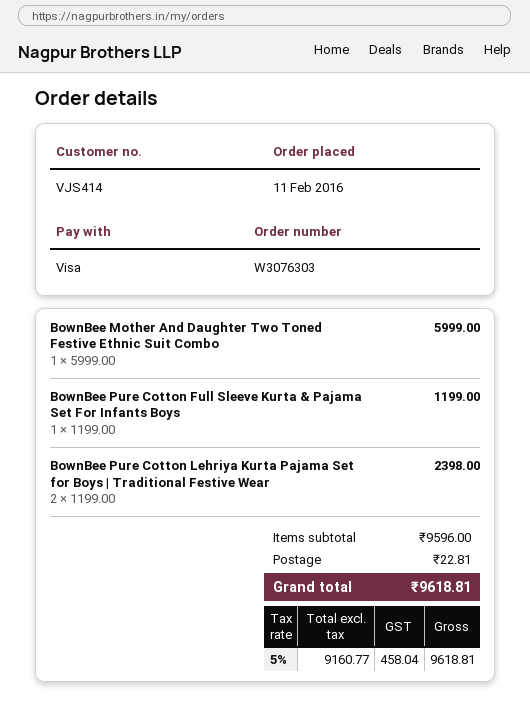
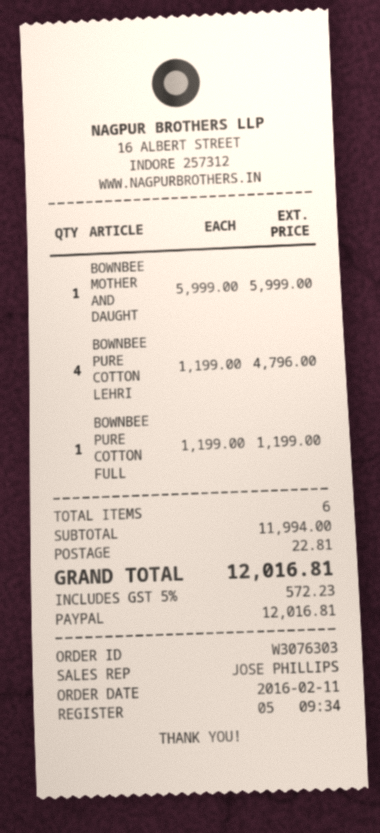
payment method: Visa -> PayPal
BownBee Pure Cotton Lehriya Kurta Pajama Set for Boys | Traditional Festive Wear: 2 x 1199.00 = 2398.00 -> 4 x 1199.00 = 4796.00
subtotal: 9596.00 -> 11994.00
tax: 5% = 458.04 -> 5% = 572.23
total: 9618.81 -> 12016.81

